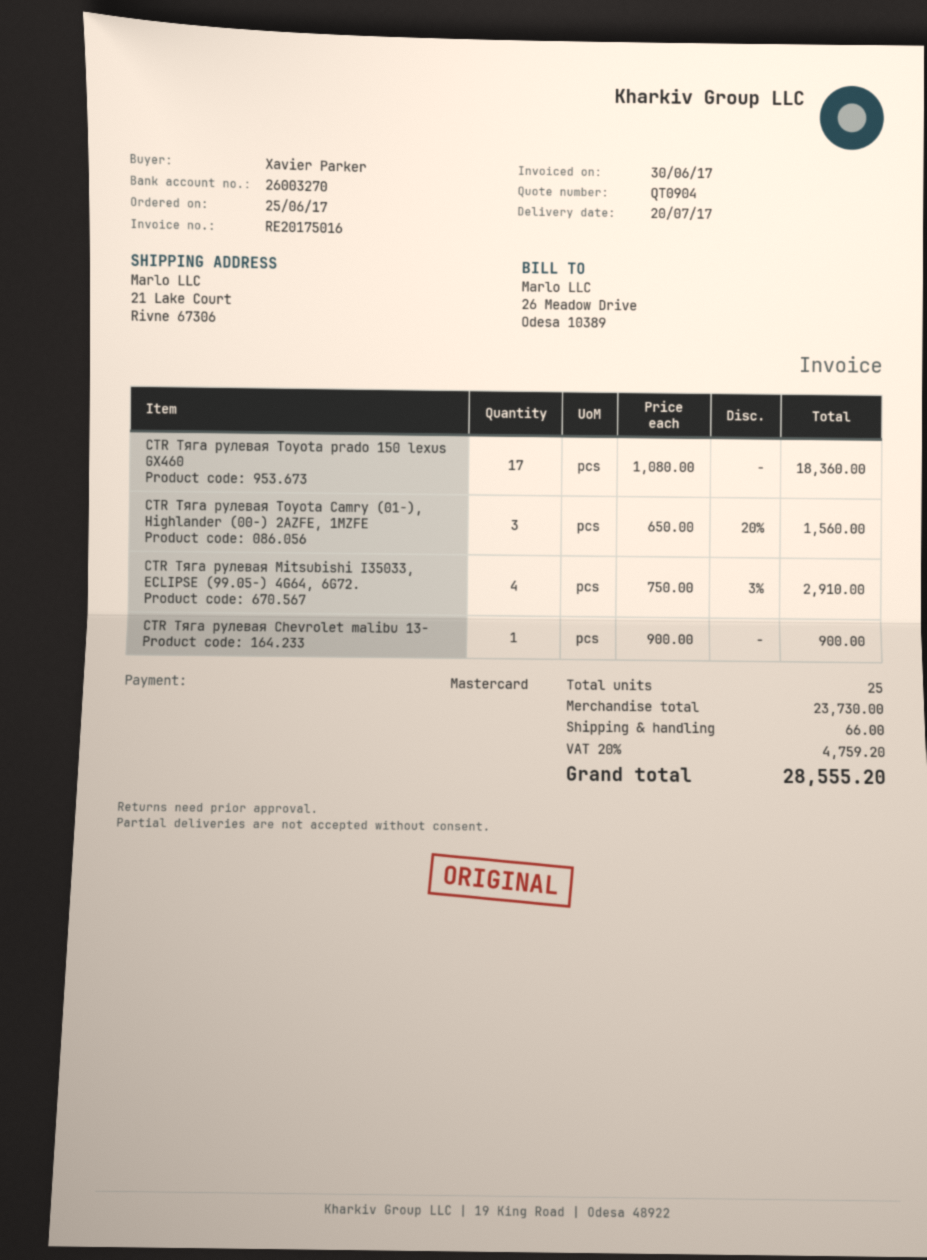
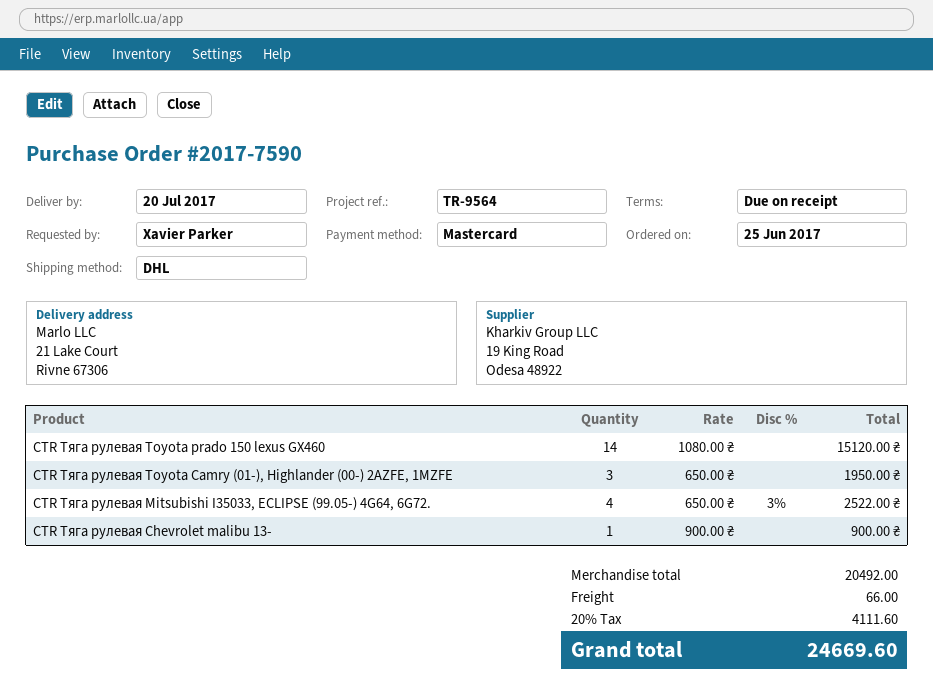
CTR Тяга рулевая Toyota prado 150 lexus GX460: 17 x 1080.00 = 18360.00 -> 14 x 1080.00 = 15120.00
CTR Тяга рулевая Toyota Camry (01-), Highlander (00-) 2AZFE, 1MZFE: 3 x 650.00 - 20% = 1560.00 -> 3 x 650.00 = 1950.00
CTR Тяга рулевая Mitsubishi I35033, ECLIPSE (99.05-) 4G64, 6G72.: 4 x 750.00 - 3% = 2910.00 -> 4 x 650.00 - 3% = 2522.00
subtotal: 23730.00 -> 20492.00
tax: 20% = 4759.20 -> 20% = 4111.60
total: 28555.20 -> 24669.60

